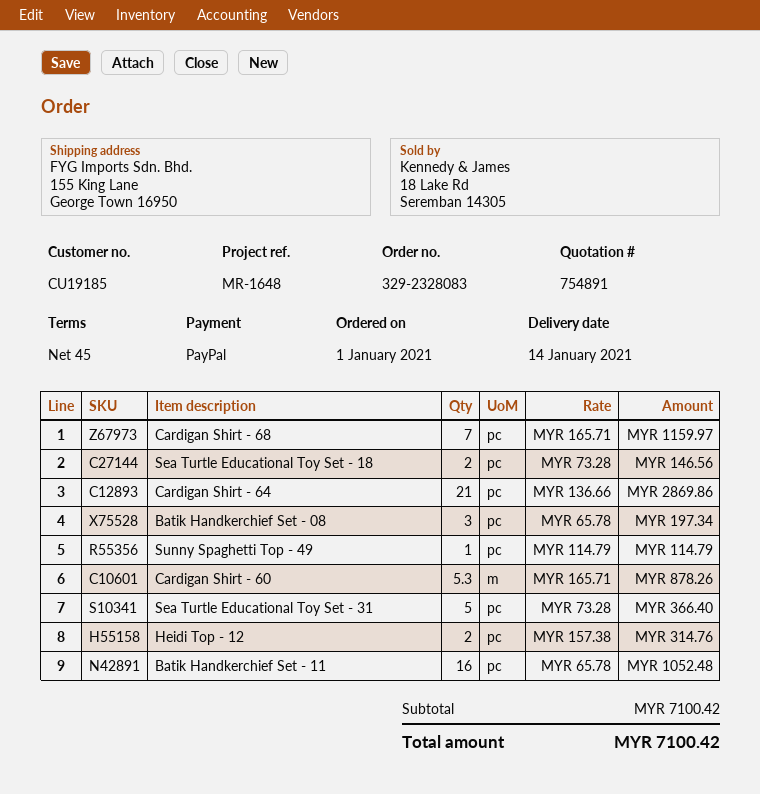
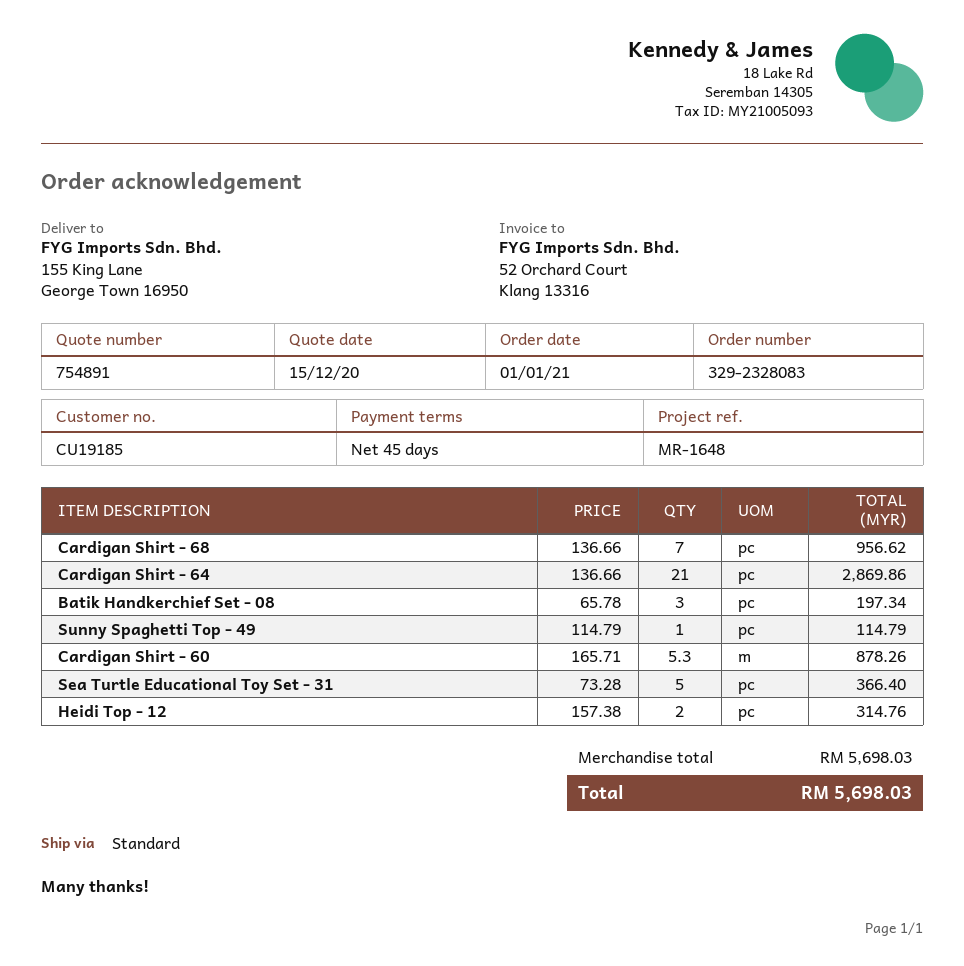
Cardigan Shirt - 68: 7 x 165.71 = 1159.97 -> 7 x 136.66 = 956.62
Sea Turtle Educational Toy Set - 18: 2 x 73.28 = 146.56 -> none
Batik Handkerchief Set - 11: 16 x 65.78 = 1052.48 -> none
subtotal: 7100.42 -> 5698.03
total: 7100.42 -> 5698.03

